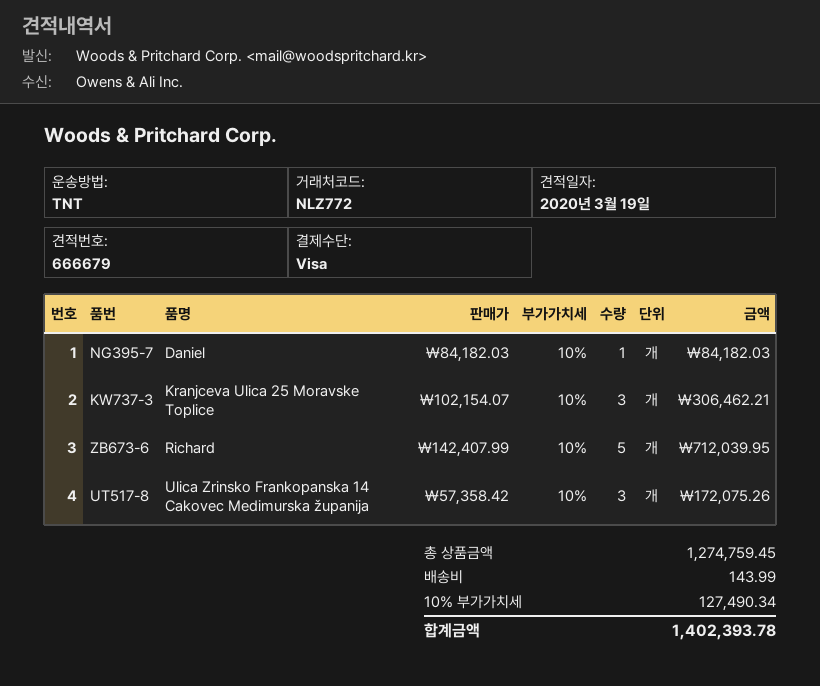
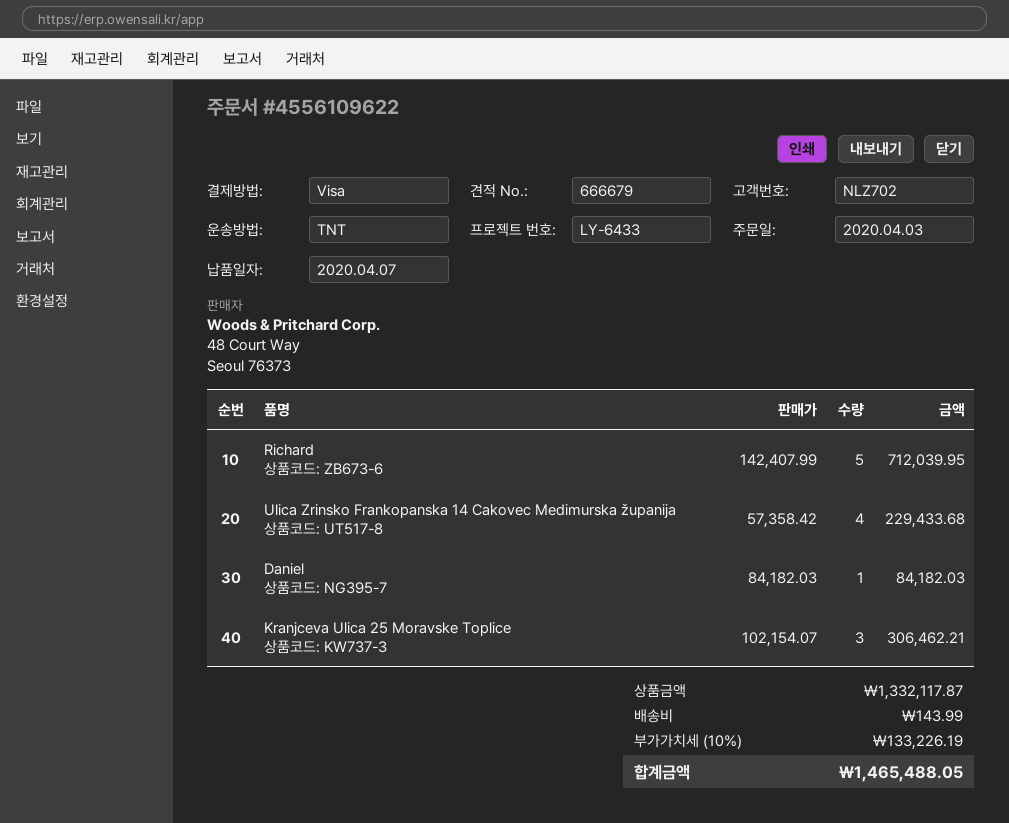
customer number: NLZ772 -> NLZ702
Ulica Zrinsko Frankopanska 14 Cakovec Medimurska županija: 3 x 57358.42 = 172075.26 -> 4 x 57358.42 = 229433.68
subtotal: 1274759.45 -> 1332117.87
tax: 10% = 127490.34 -> 10% = 133226.19
total: 1402393.78 -> 1465488.05

